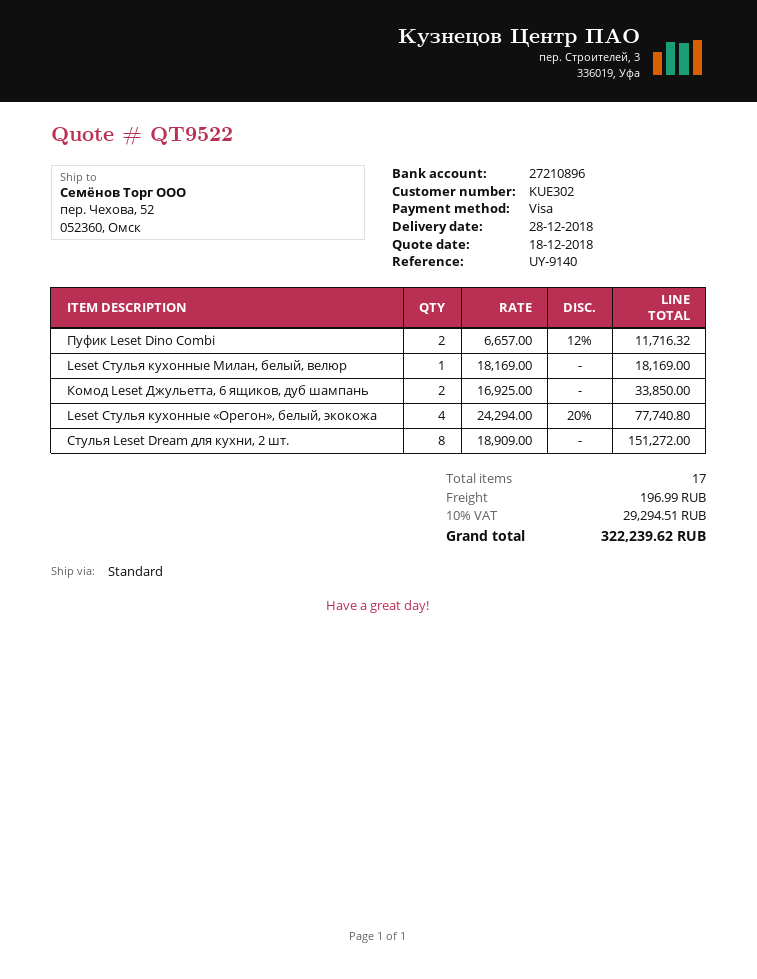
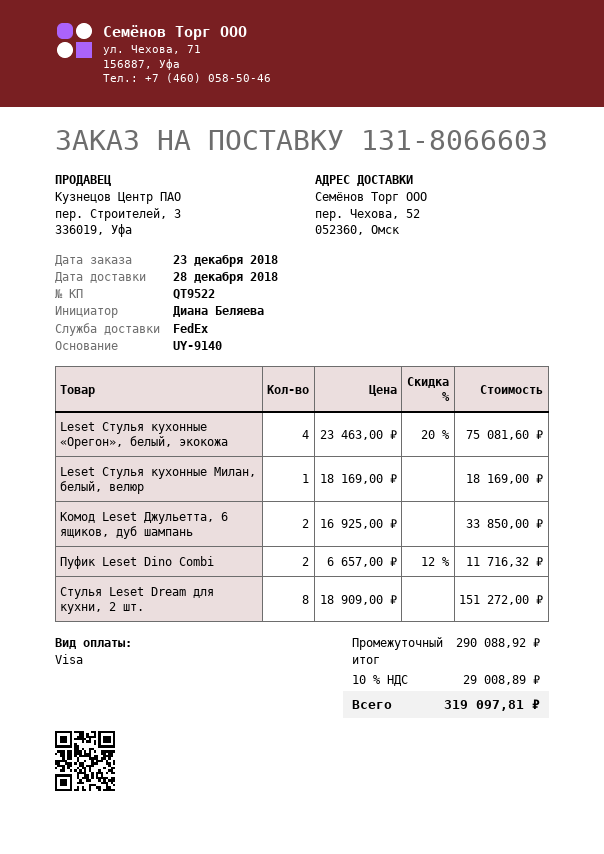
shipping method: standard -> FedEx
Leset Стулья кухонные «Орегон», белый, экокожа: 4 x 24294.00 - 20% = 77740.80 -> 4 x 23463.00 - 20% = 75081.60
shipping: 196.99 -> none
tax: 10% = 29294.51 -> 10% = 29008.89
total: 322239.62 -> 319097.81

